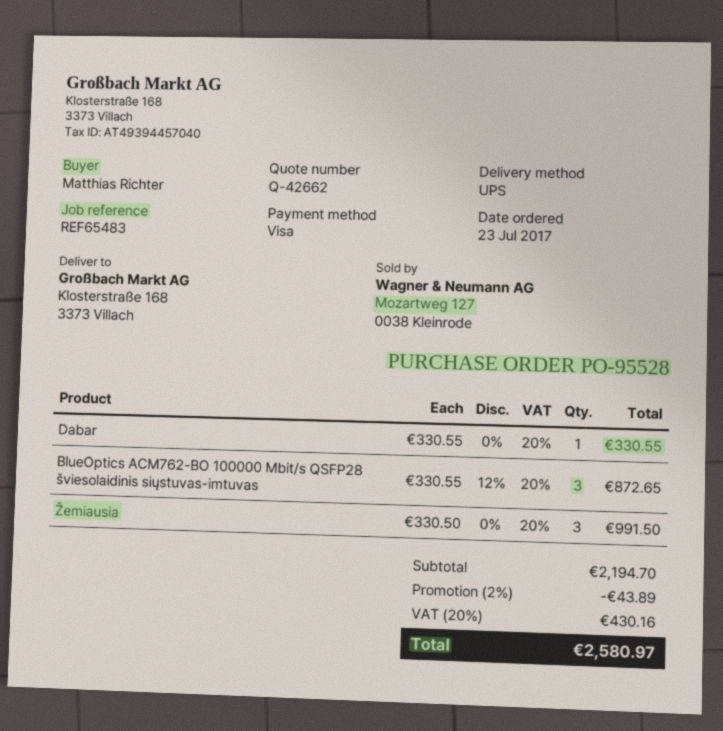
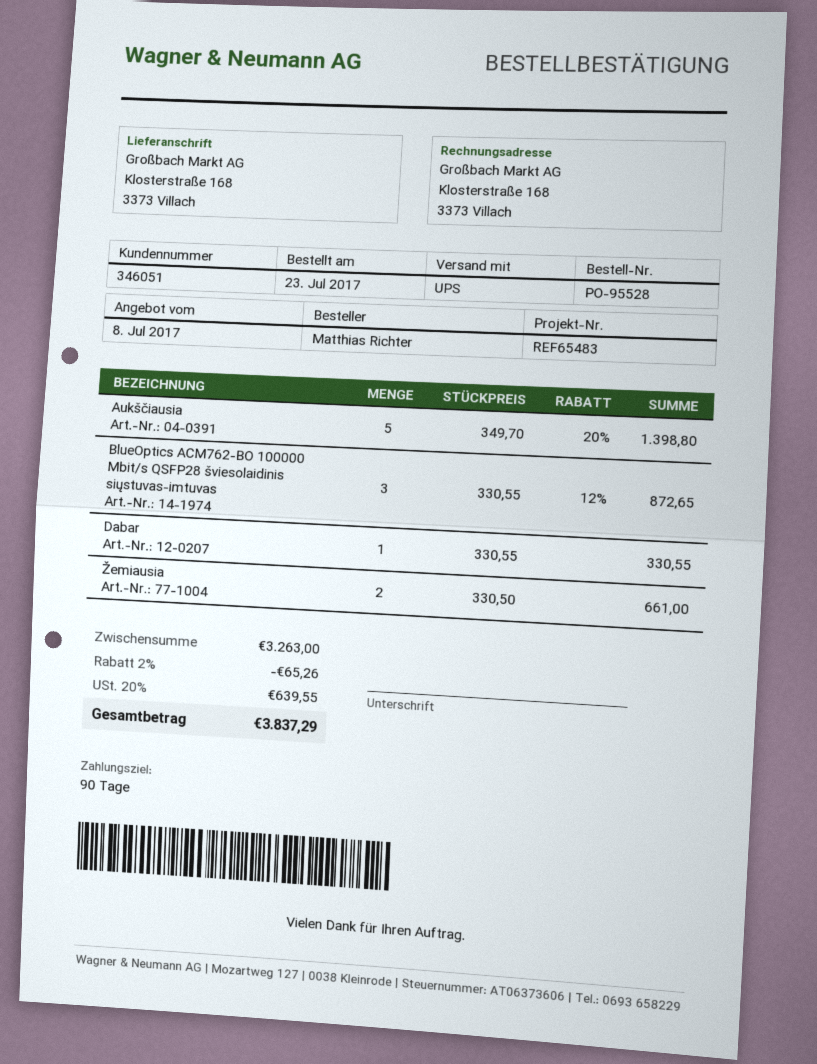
Žemiausia: 3 x 330.50 = 991.50 -> 2 x 330.50 = 661.00
Aukščiausia: none -> 5 x 349.70 - 20% = 1398.80
subtotal: 2194.70 -> 3263.00
discount: 2% = 43.89 -> 2% = 65.26
tax: 20% = 430.16 -> 20% = 639.55
total: 2580.97 -> 3837.29

